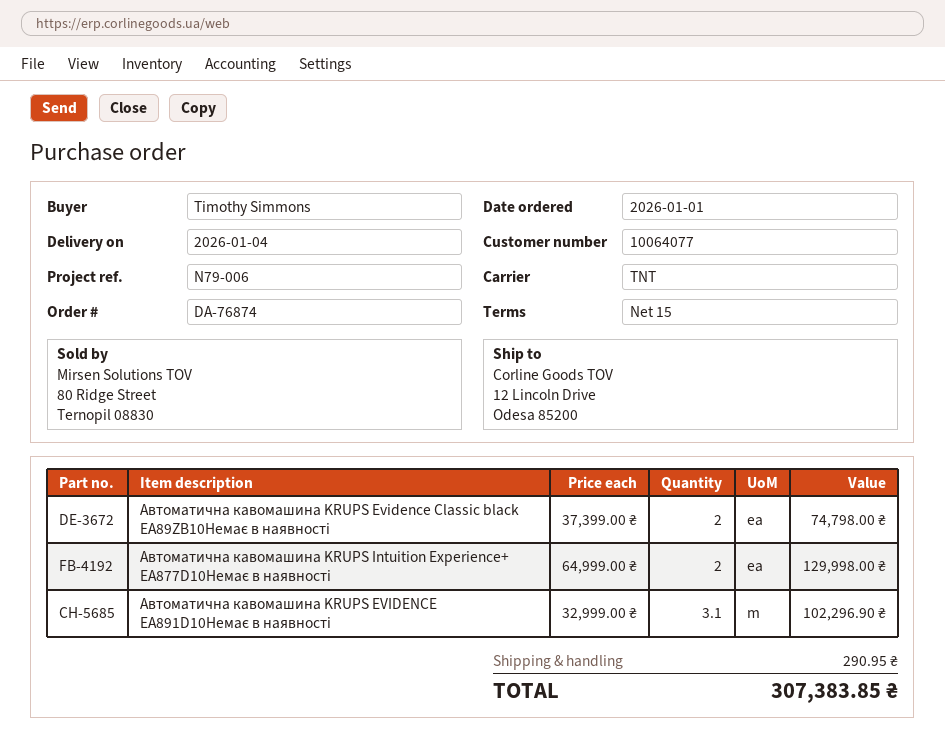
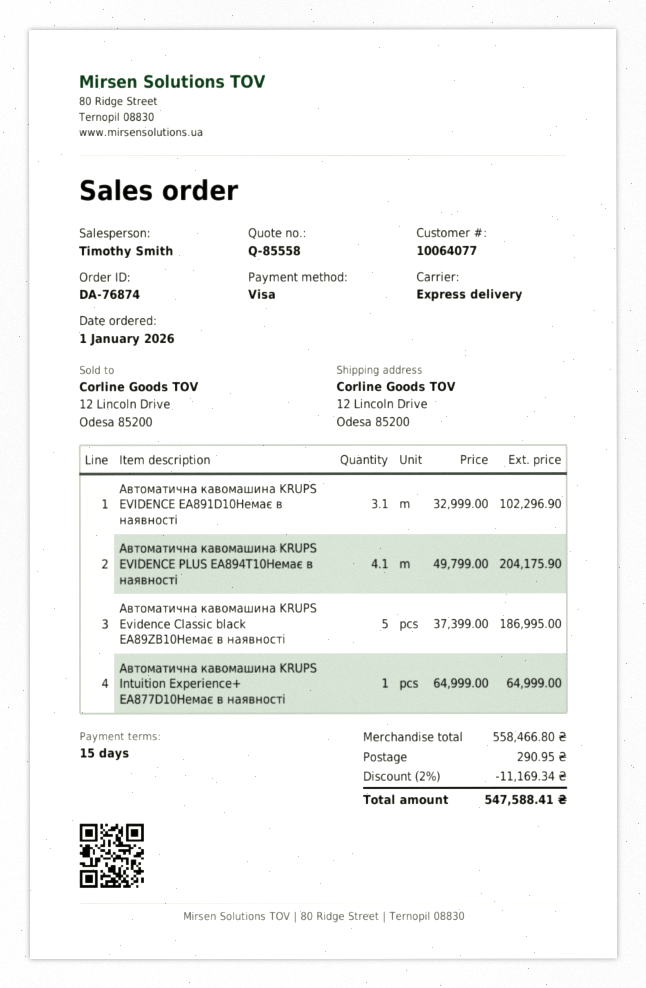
shipping method: TNT -> express
Автоматична кавомашина KRUPS Evidence Classic black EA89ZB10Немає в наявності: 2 x 37399.00 = 74798.00 -> 5 x 37399.00 = 186995.00
Автоматична кавомашина KRUPS Intuition Experience+ EA877D10Немає в наявності: 2 x 64999.00 = 129998.00 -> 1 x 64999.00 = 64999.00
Автоматична кавомашина KRUPS EVIDENCE PLUS EA894T10Немає в наявності: none -> 4.1 x 49799.00 = 204175.90
discount: none -> 2% = 11169.34
total: 307383.85 -> 547588.41

